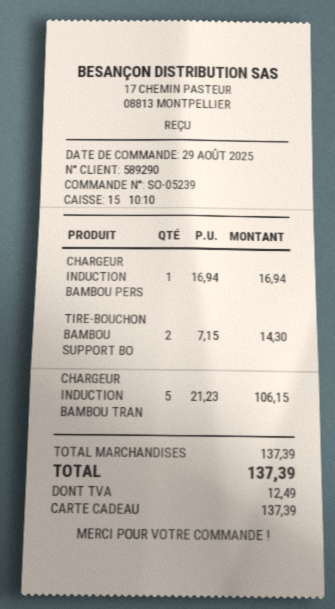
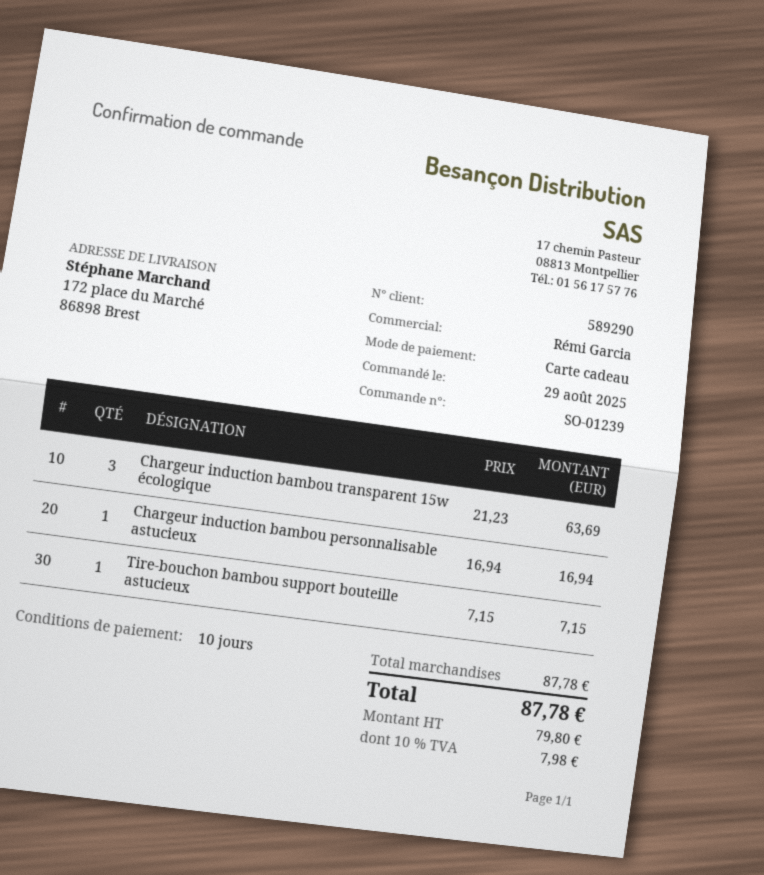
order number: SO-05239 -> SO-01239
TIRE-BOUCHON BAMBOU SUPPORT BO: 2 x 7.15 = 14.30 -> 1 x 7.15 = 7.15
CHARGEUR INDUCTION BAMBOU TRAN: 5 x 21.23 = 106.15 -> 3 x 21.23 = 63.69
subtotal: 137.39 -> 87.78
tax: 12.49 -> 7.98
total: 137.39 -> 87.78

